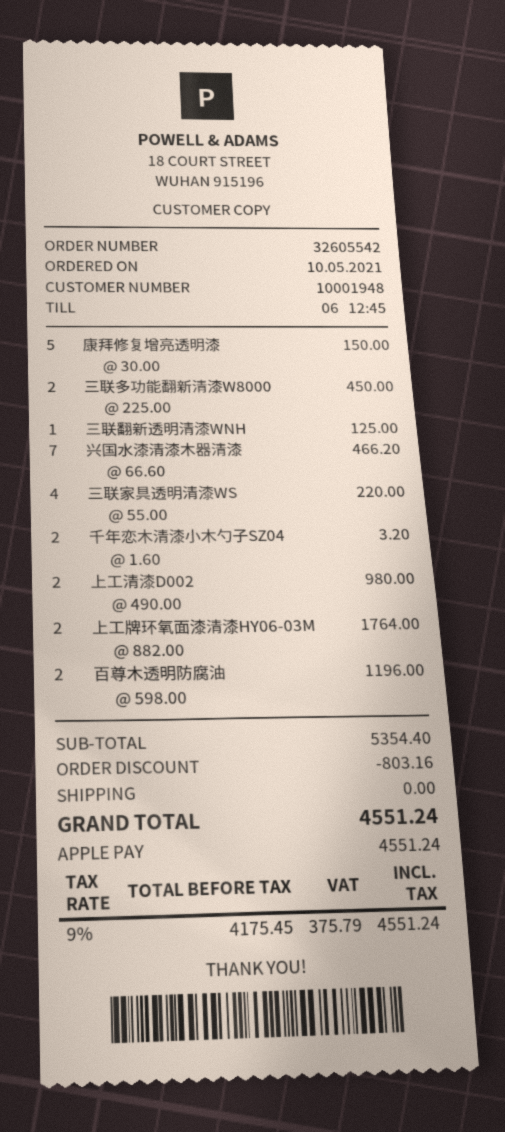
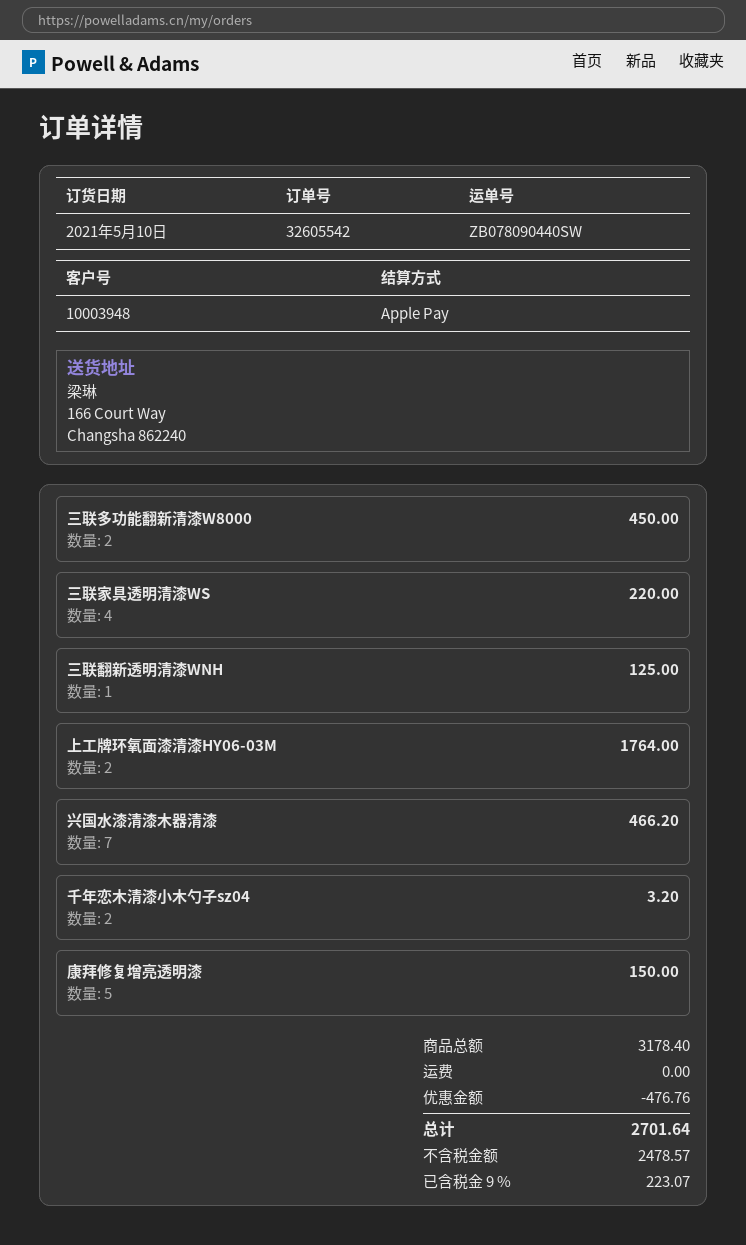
customer number: 10001948 -> 10003948
上工清漆D002: 2 for 980.00 -> none
百尊木透明防腐油: 2 for 1196.00 -> none
subtotal: 5354.40 -> 3178.40
discount: 803.16 -> 476.76
net: 4175.45 -> 2478.57
tax: 9% = 375.79 -> 9% = 223.07
total: 4551.24 -> 2701.64

